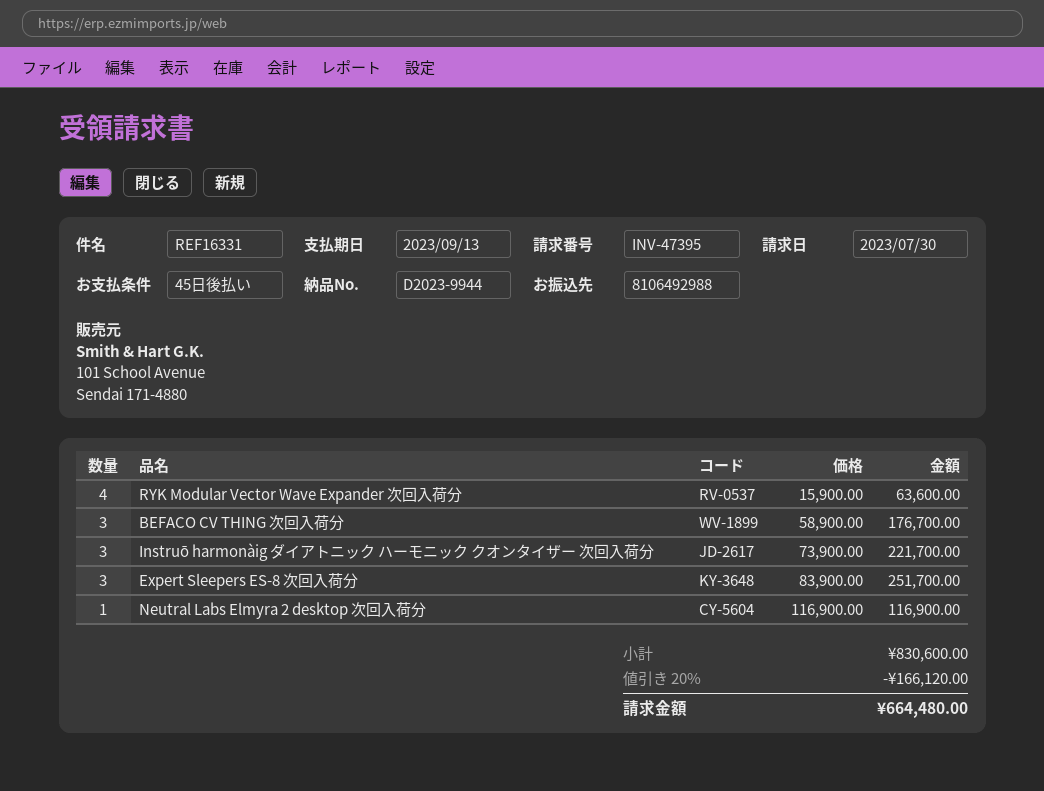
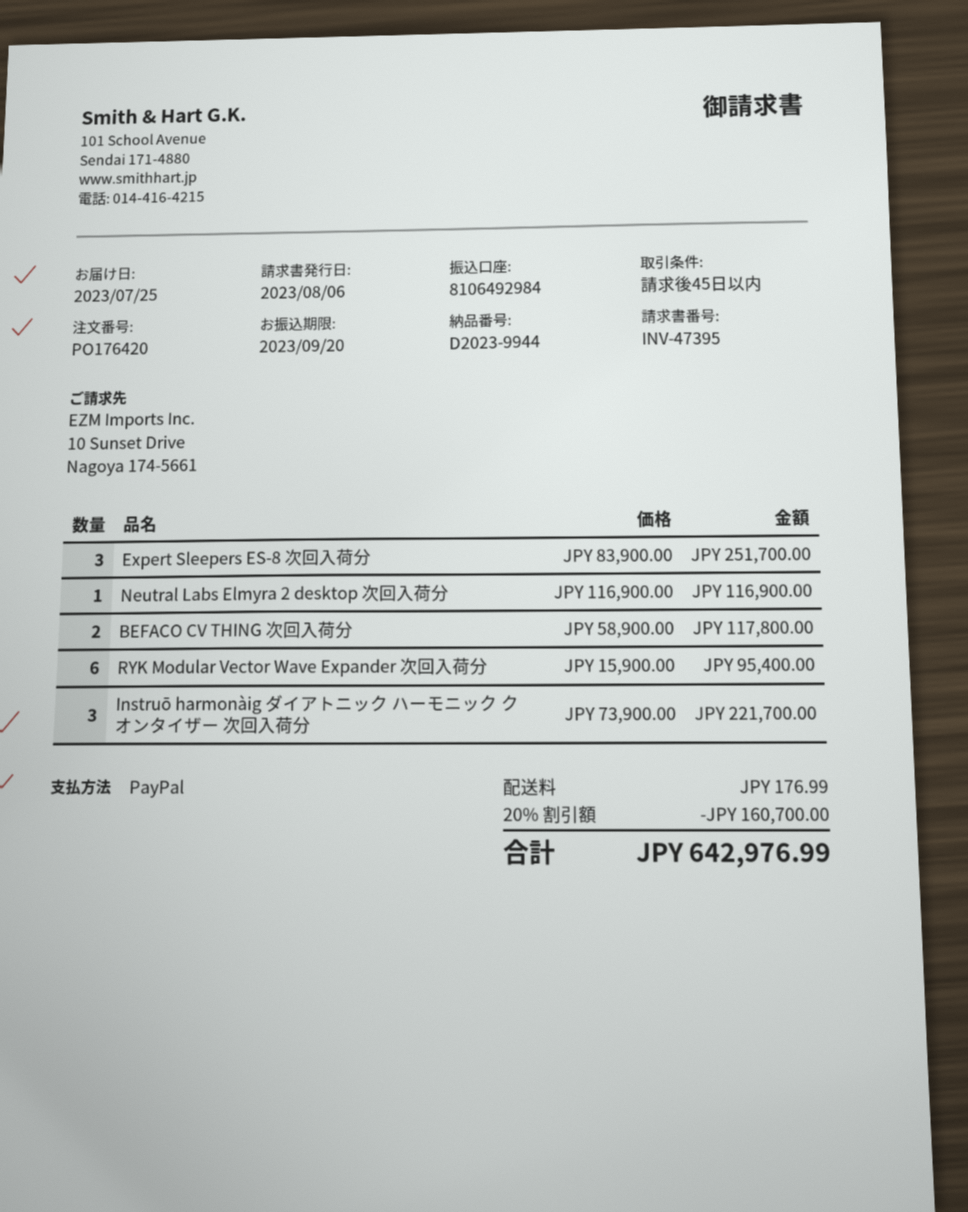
invoice date: 2023-07-30 -> 2023-08-06
due date: 2023-09-13 -> 2023-09-20
bank account: 8106492988 -> 8106492984
RYK Modular Vector Wave Expander 次回入荷分: 4 x 15900.00 = 63600.00 -> 6 x 15900.00 = 95400.00
BEFACO CV THING 次回入荷分: 3 x 58900.00 = 176700.00 -> 2 x 58900.00 = 117800.00
discount: 20% = 166120.00 -> 20% = 160700.00
shipping: none -> 176.99
total: 664480.00 -> 642976.99

